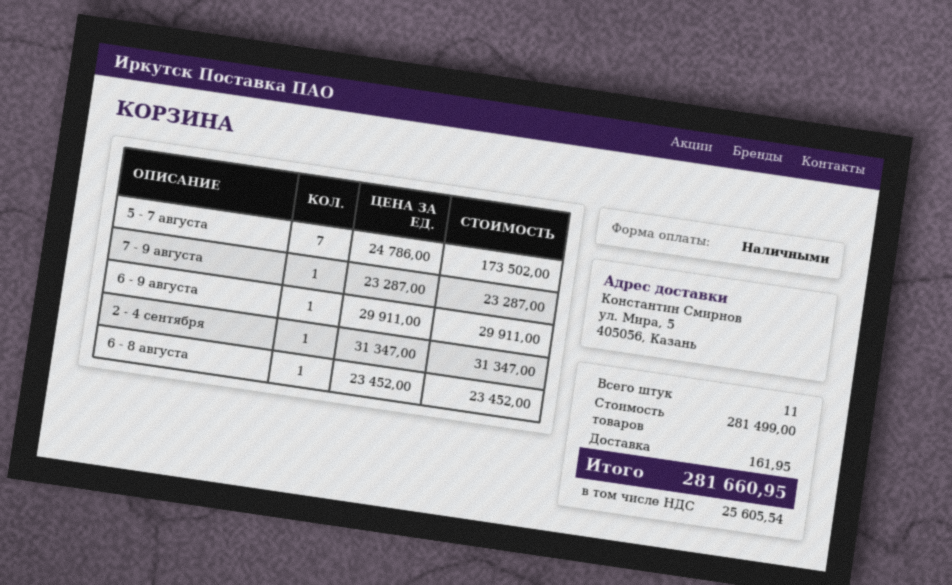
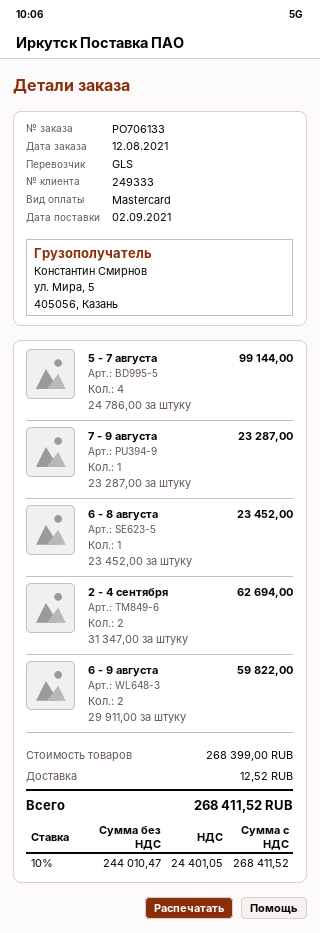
payment method: cash -> Mastercard
5 - 7 августа: 7 x 24786.00 = 173502.00 -> 4 x 24786.00 = 99144.00
6 - 9 августа: 1 x 29911.00 = 29911.00 -> 2 x 29911.00 = 59822.00
2 - 4 сентября: 1 x 31347.00 = 31347.00 -> 2 x 31347.00 = 62694.00
subtotal: 281499.00 -> 268399.00
shipping: 161.95 -> 12.52
tax: 25605.54 -> 24401.05
total: 281660.95 -> 268411.52

